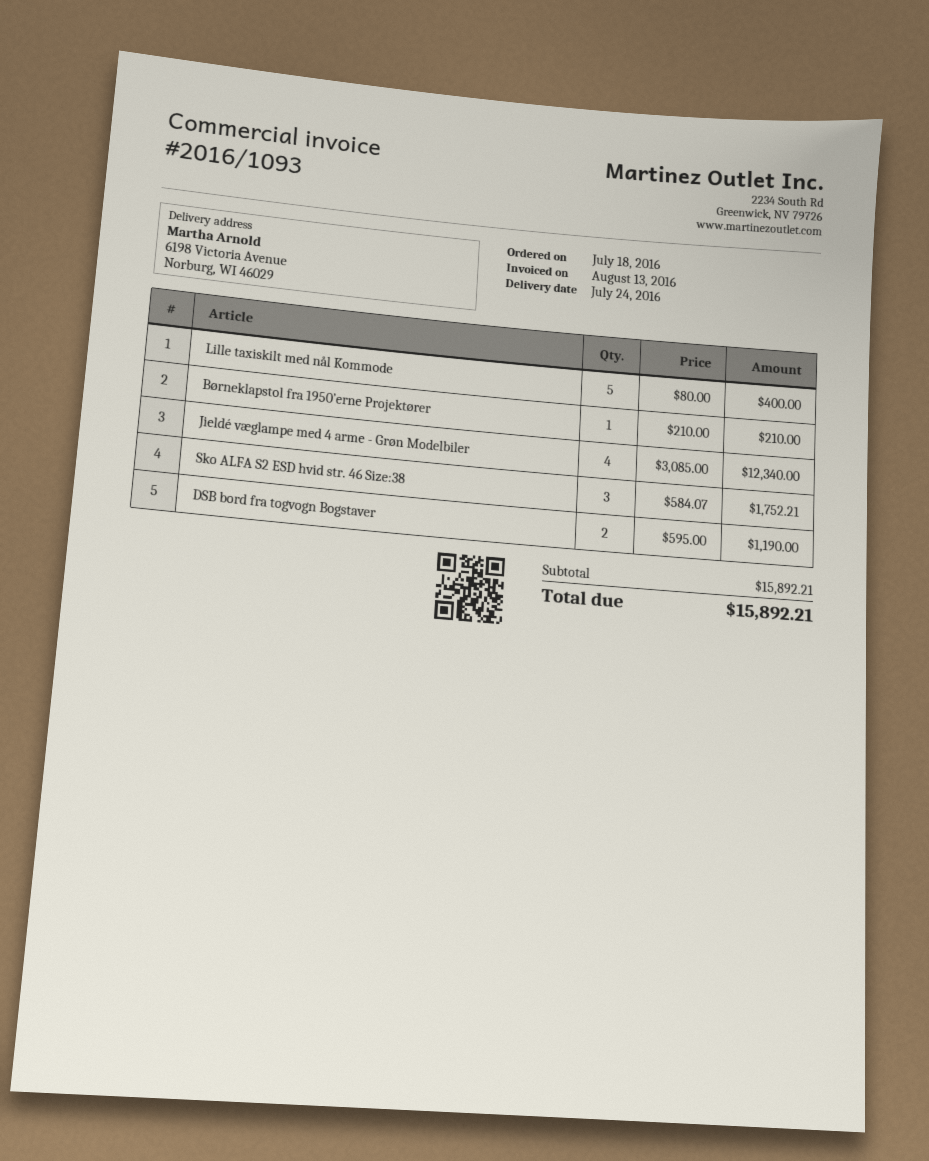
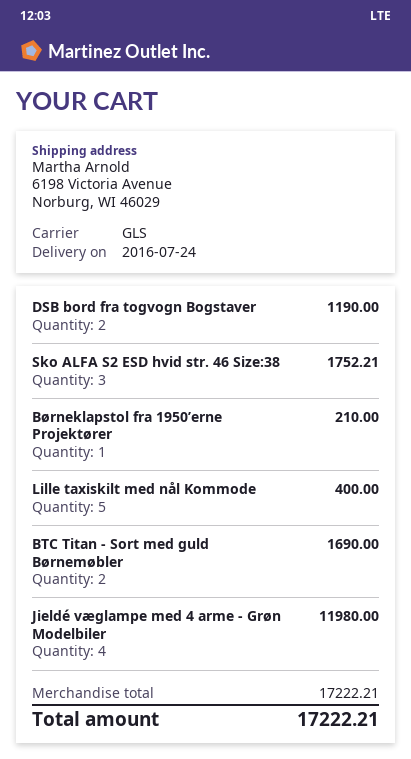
Jieldé væglampe med 4 arme - Grøn Modelbiler: 4 for 12340.00 -> 4 for 11980.00
BTC Titan - Sort med guld Børnemøbler: none -> 2 for 1690.00
subtotal: 15892.21 -> 17222.21
total: 15892.21 -> 17222.21

